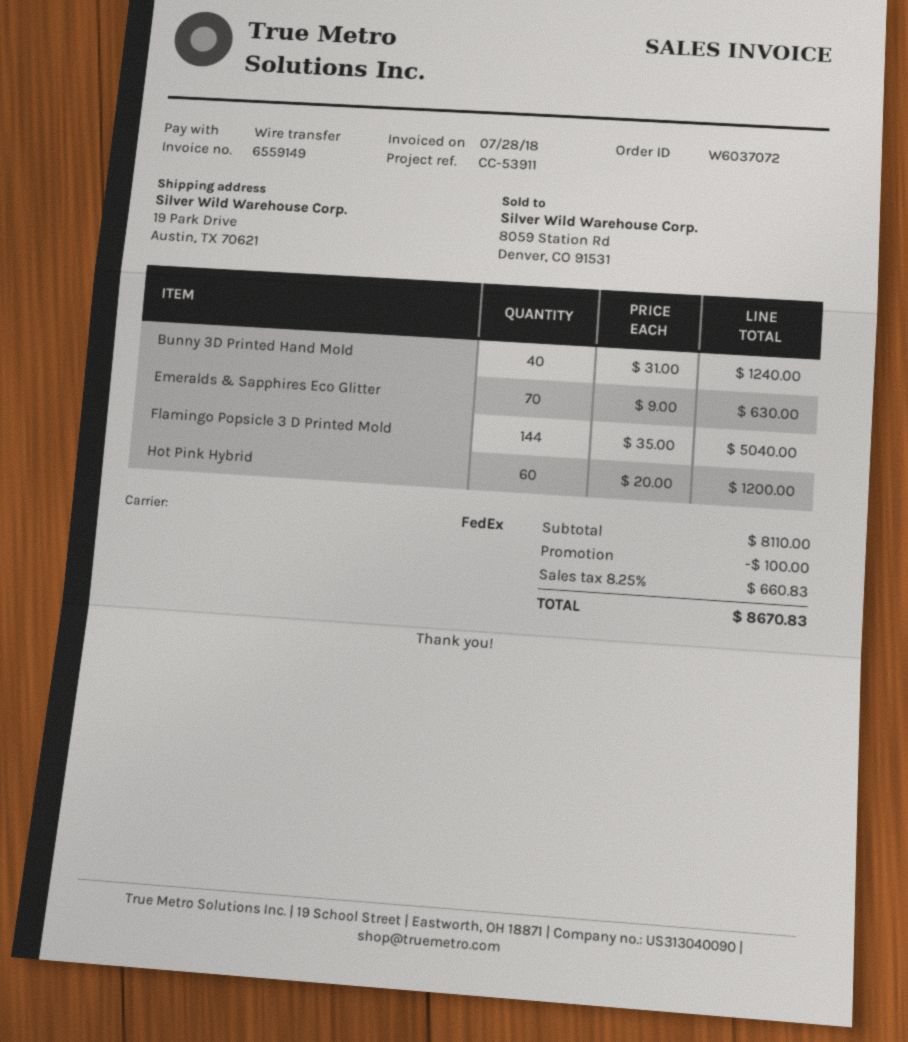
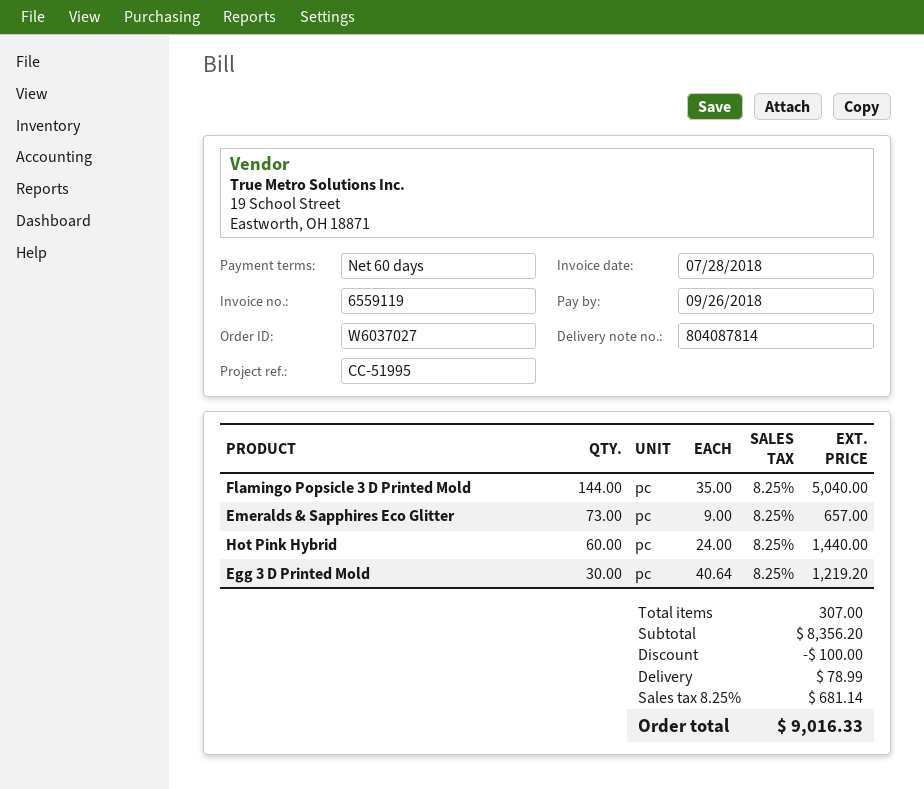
order number: W6037072 -> W6037027
invoice number: 6559149 -> 6559119
reference: CC-53911 -> CC-51995
Bunny 3D Printed Hand Mold: 40 x 31.00 = 1240.00 -> none
Emeralds & Sapphires Eco Glitter: 70 x 9.00 = 630.00 -> 73 x 9.00 = 657.00
Hot Pink Hybrid: 60 x 20.00 = 1200.00 -> 60 x 24.00 = 1440.00
Egg 3 D Printed Mold: none -> 30 x 40.64 = 1219.20
subtotal: 8110.00 -> 8356.20
shipping: none -> 78.99
tax: 8.25% = 660.83 -> 8.25% = 681.14
total: 8670.83 -> 9016.33

